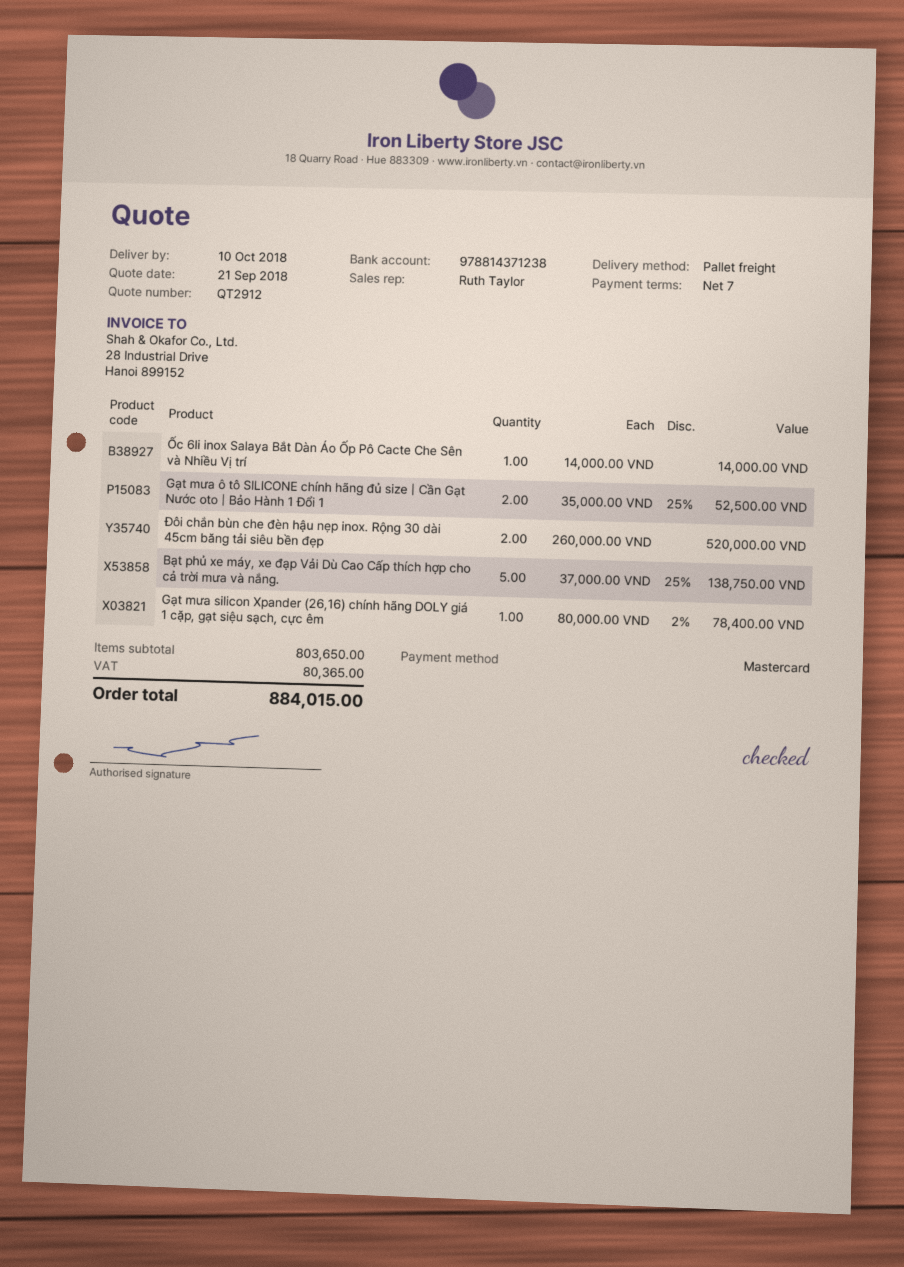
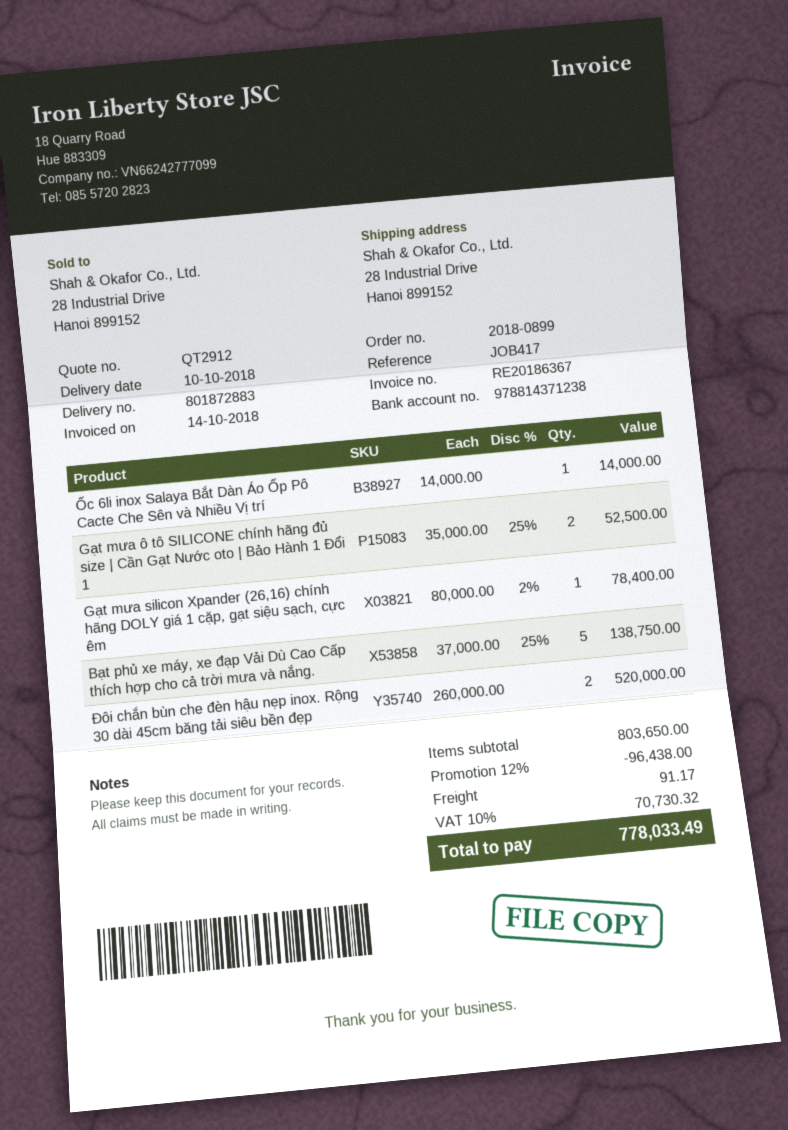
discount: none -> 12% = 96438.00
shipping: none -> 91.17
tax: 80365.00 -> 70730.32
total: 884015.00 -> 778033.49

